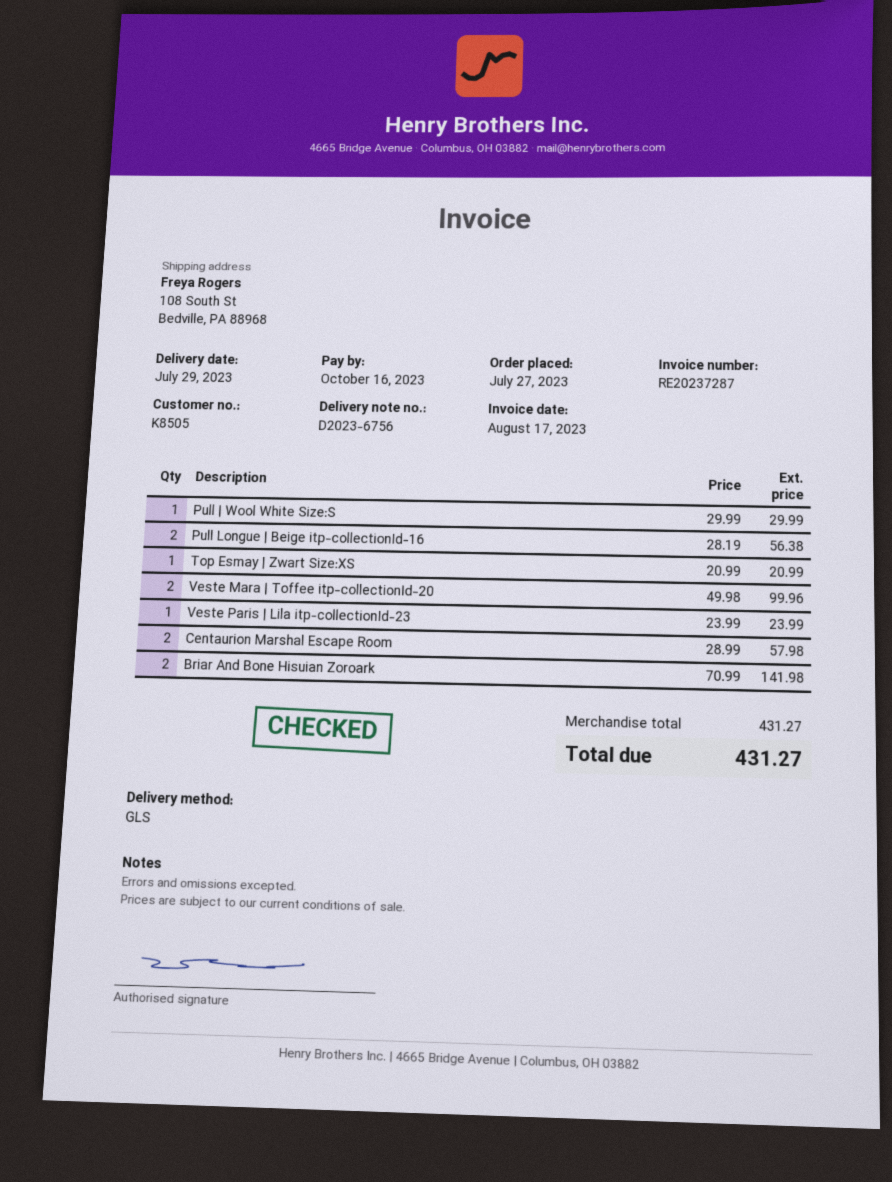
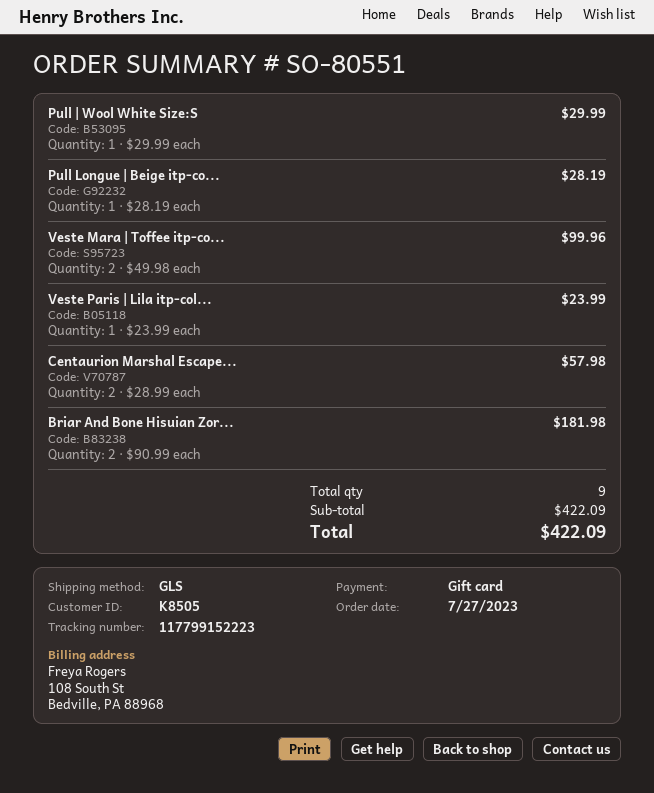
Pull Longue | Beige itp-collectionId-16: 2 x 28.19 = 56.38 -> 1 x 28.19 = 28.19
Top Esmay | Zwart Size:XS: 1 x 20.99 = 20.99 -> none
Briar And Bone Hisuian Zoroark: 2 x 70.99 = 141.98 -> 2 x 90.99 = 181.98
subtotal: 431.27 -> 422.09
total: 431.27 -> 422.09

